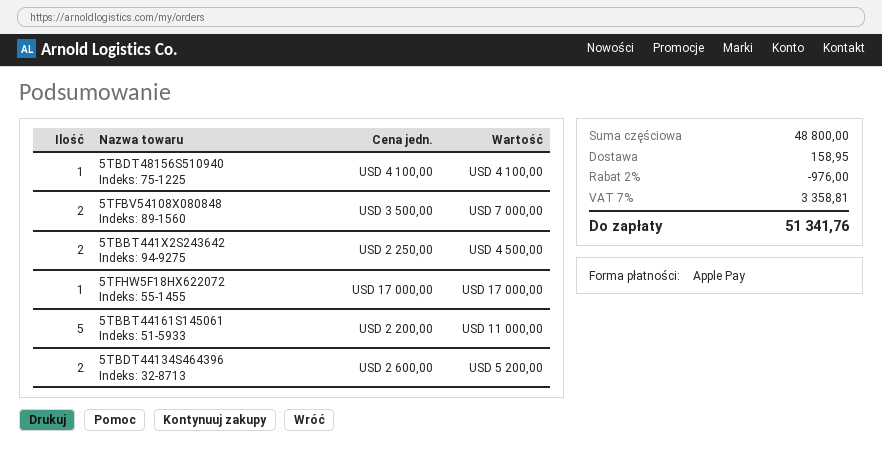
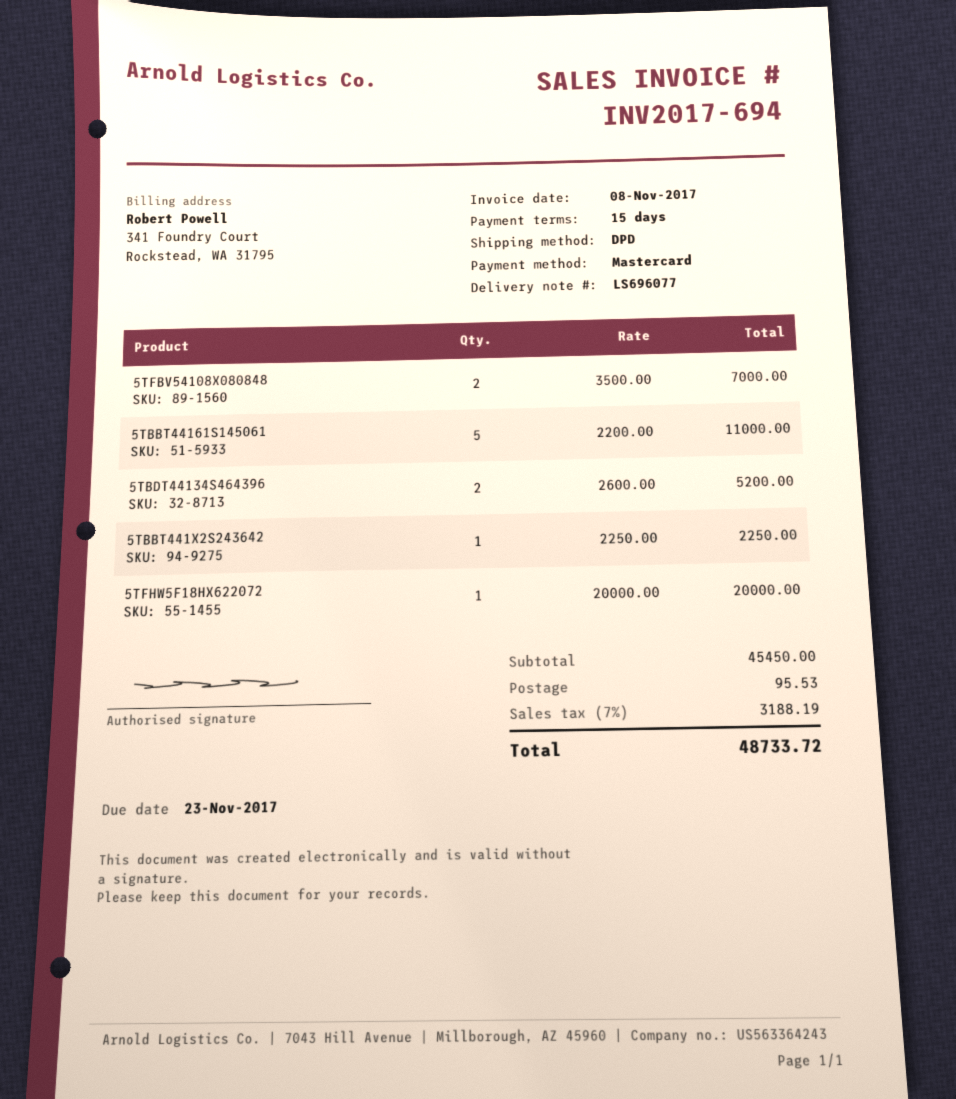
payment method: Apple Pay -> Mastercard
5TBDT48156S510940: 1 x 4100.00 = 4100.00 -> none
5TBBT441X2S243642: 2 x 2250.00 = 4500.00 -> 1 x 2250.00 = 2250.00
5TFHW5F18HX622072: 1 x 17000.00 = 17000.00 -> 1 x 20000.00 = 20000.00
subtotal: 48800.00 -> 45450.00
discount: 2% = 976.00 -> none
shipping: 158.95 -> 95.53
tax: 7% = 3358.81 -> 7% = 3188.19
total: 51341.76 -> 48733.72

